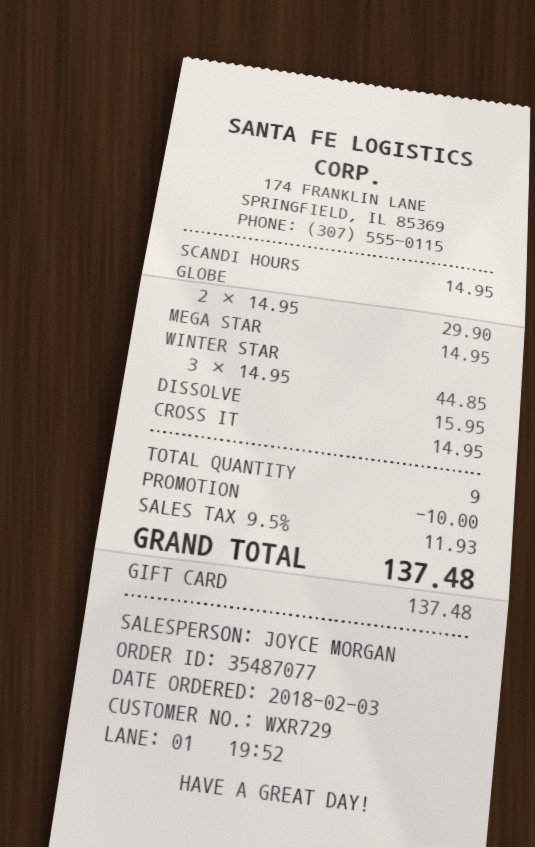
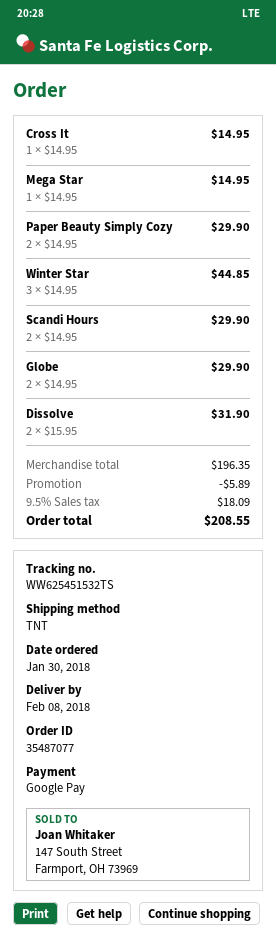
order date: 2018-02-03 -> 2018-01-30
payment method: gift card -> Google Pay
SCANDI HOURS: 1 x 14.95 = 14.95 -> 2 x 14.95 = 29.90
DISSOLVE: 1 x 15.95 = 15.95 -> 2 x 15.95 = 31.90
Paper Beauty Simply Cozy: none -> 2 x 14.95 = 29.90
discount: 10.00 -> 5.89
tax: 9.5% = 11.93 -> 9.5% = 18.09
total: 137.48 -> 208.55

